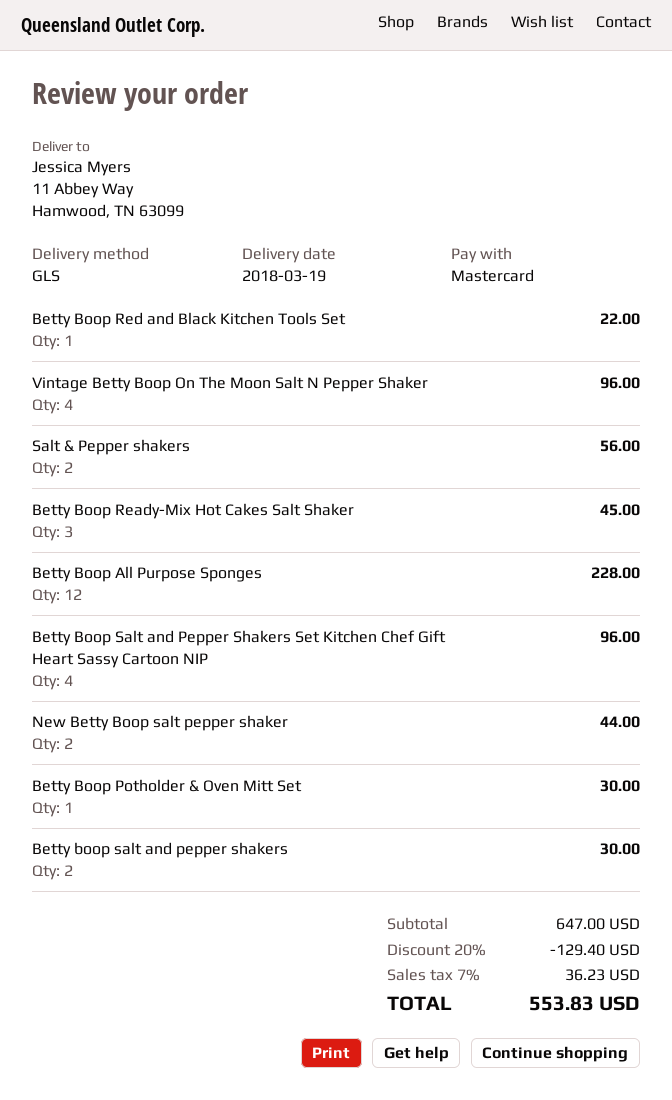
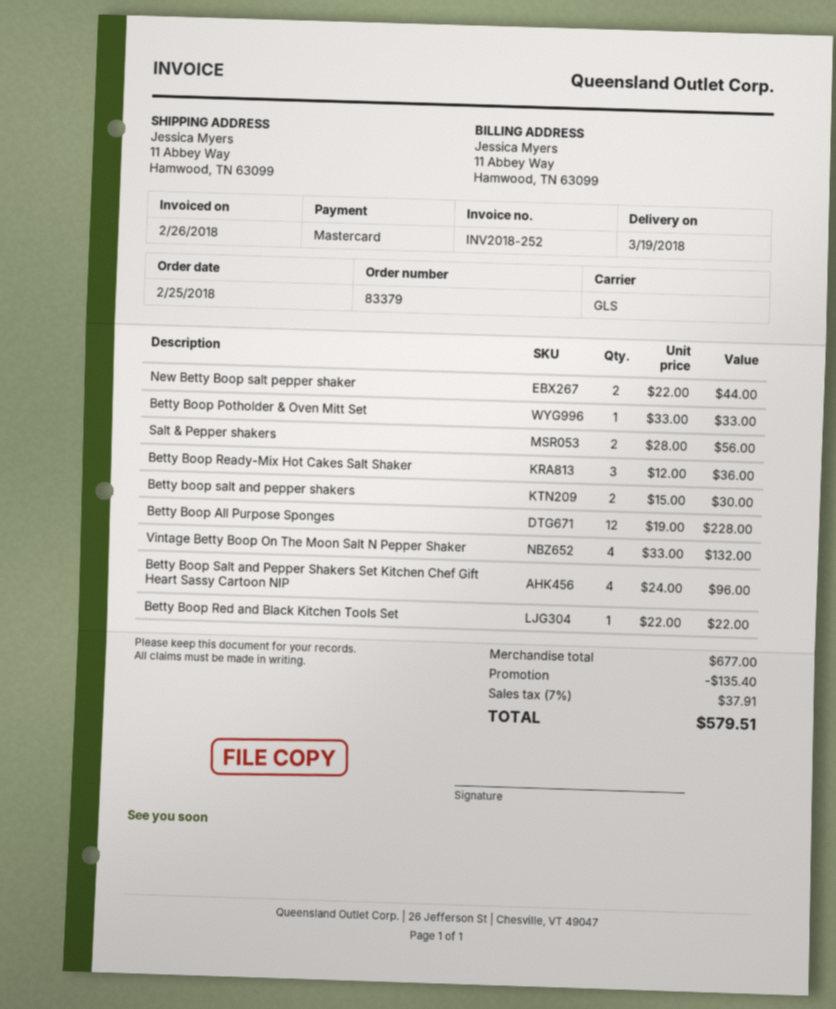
Vintage Betty Boop On The Moon Salt N Pepper Shaker: 4 for 96.00 -> 4 for 132.00
Betty Boop Ready-Mix Hot Cakes Salt Shaker: 3 for 45.00 -> 3 for 36.00
Betty Boop Potholder & Oven Mitt Set: 1 for 30.00 -> 1 for 33.00
subtotal: 647.00 -> 677.00
discount: 129.40 -> 135.40
tax: 7% = 36.23 -> 7% = 37.91
total: 553.83 -> 579.51

